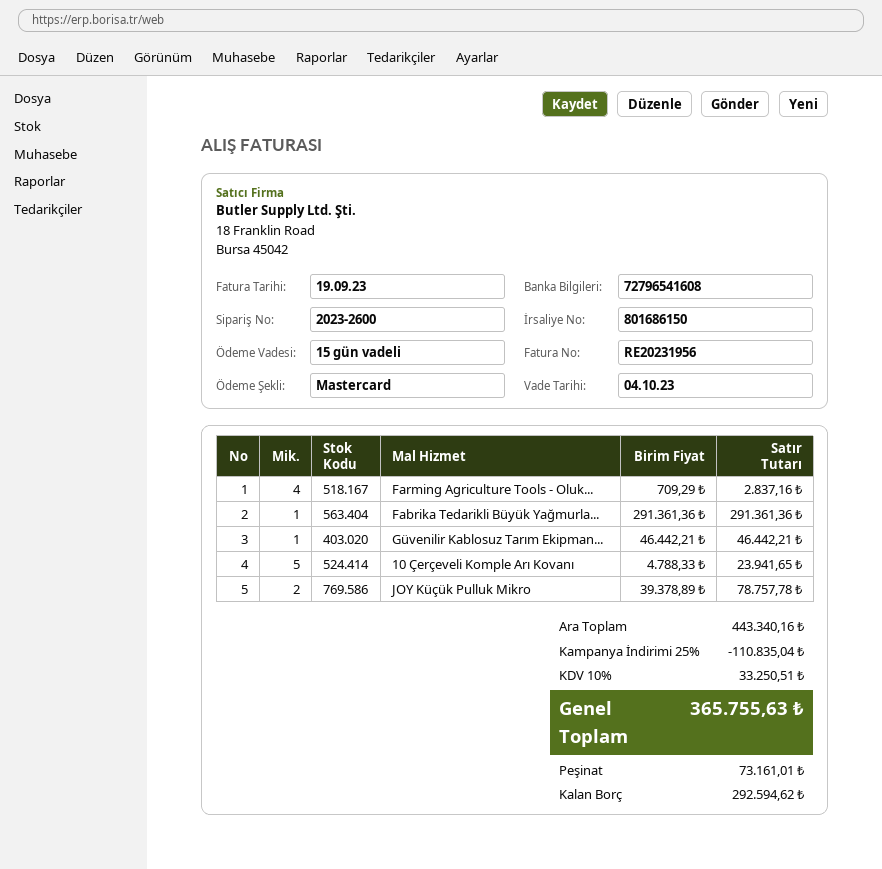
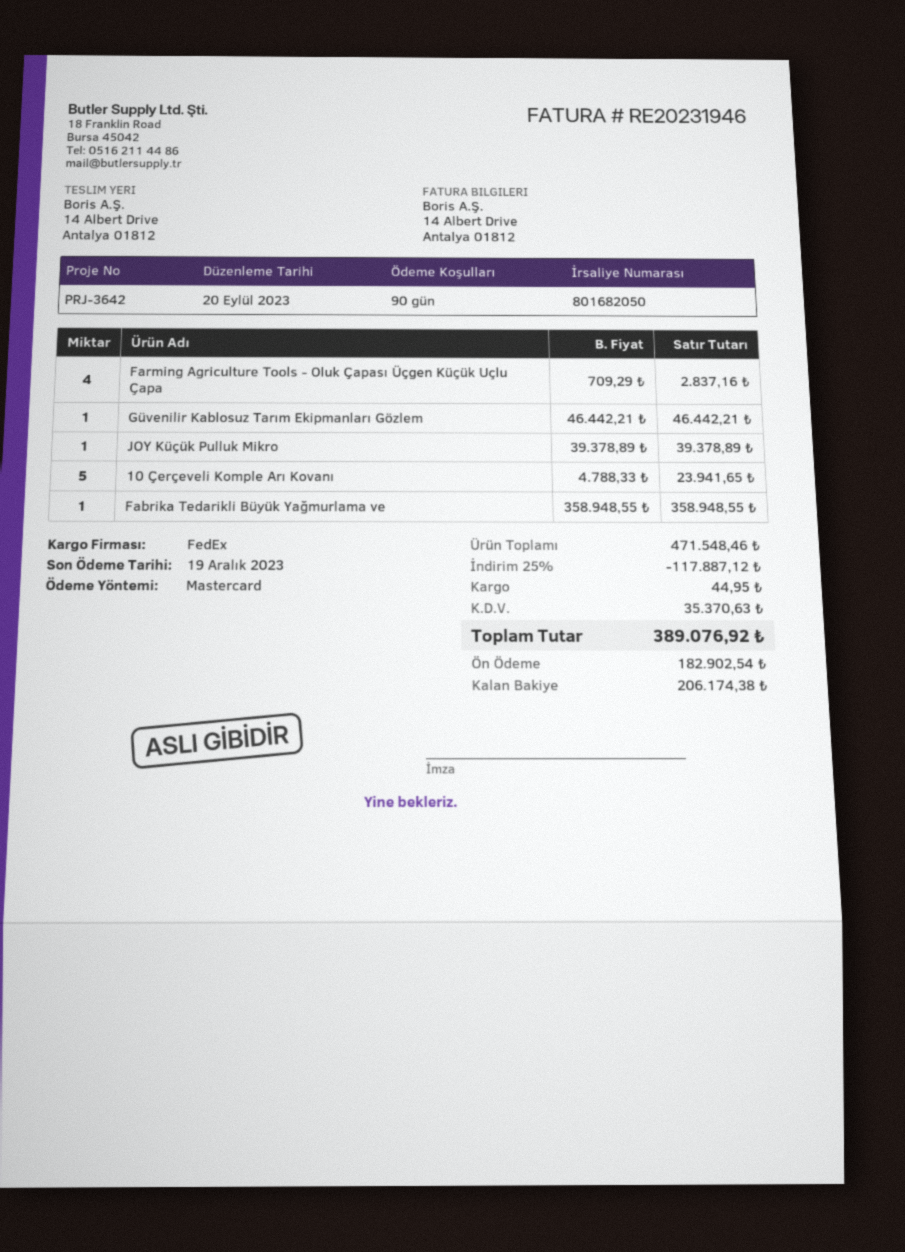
delivery note number: 801686150 -> 801682050
invoice number: RE20231956 -> RE20231946
invoice date: 2023-09-19 -> 2023-09-20
payment terms: 15 days -> 90 days
due date: 2023-10-04 -> 2023-12-19
Fabrika Tedarikli Büyük Yağmurla...: 1 x 291361.36 = 291361.36 -> 1 x 358948.55 = 358948.55
JOY Küçük Pulluk Mikro: 2 x 39378.89 = 78757.78 -> 1 x 39378.89 = 39378.89
subtotal: 443340.16 -> 471548.46
discount: 25% = 110835.04 -> 25% = 117887.12
shipping: none -> 44.95
tax: 33250.51 -> 35370.63
total: 365755.63 -> 389076.92
deposit: 73161.01 -> 182902.54
balance: 292594.62 -> 206174.38

